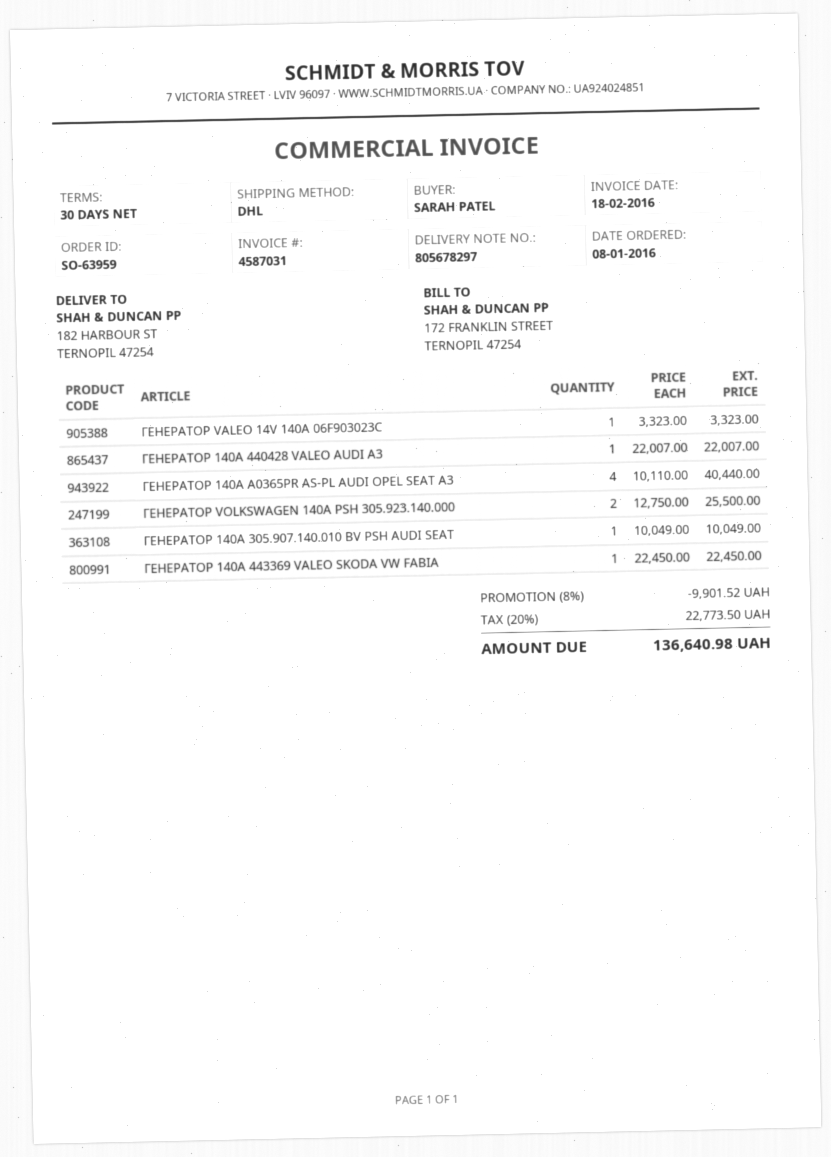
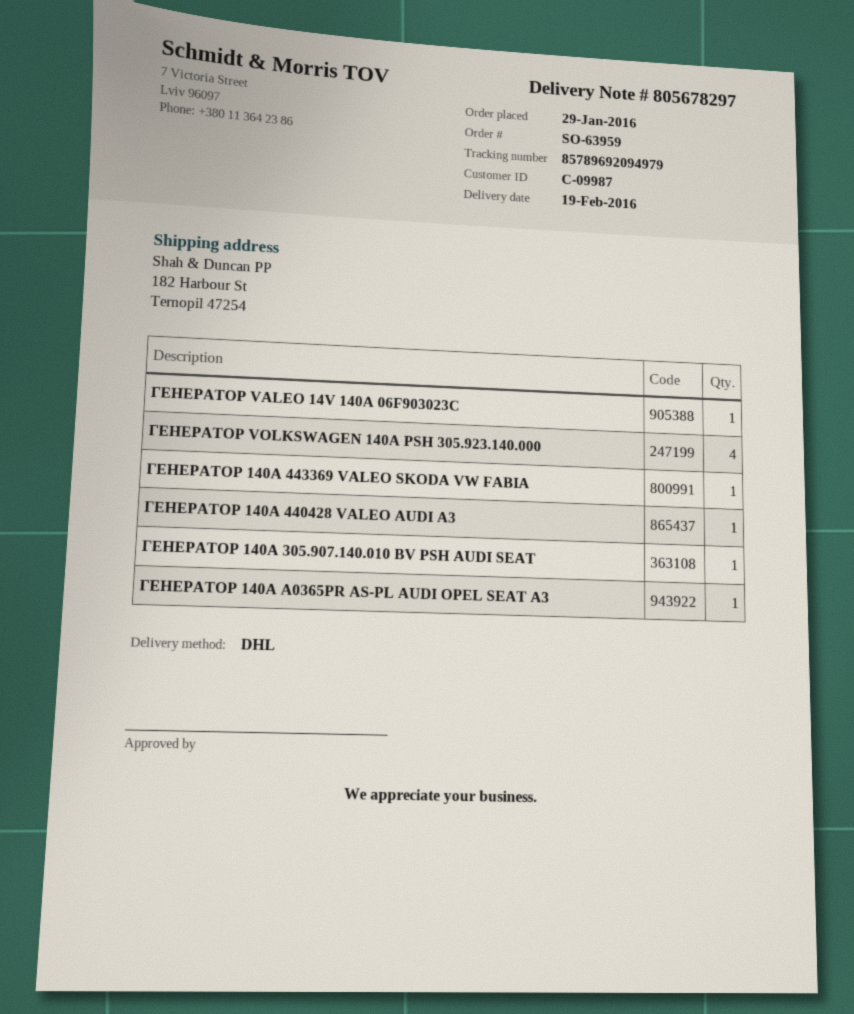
order date: 2016-01-08 -> 2016-01-29
ГЕНЕРАТОР 140A A0365PR AS-PL AUDI OPEL SEAT A3: 4 -> 1
ГЕНЕРАТОР VOLKSWAGEN 140A PSH 305.923.140.000: 2 -> 4

